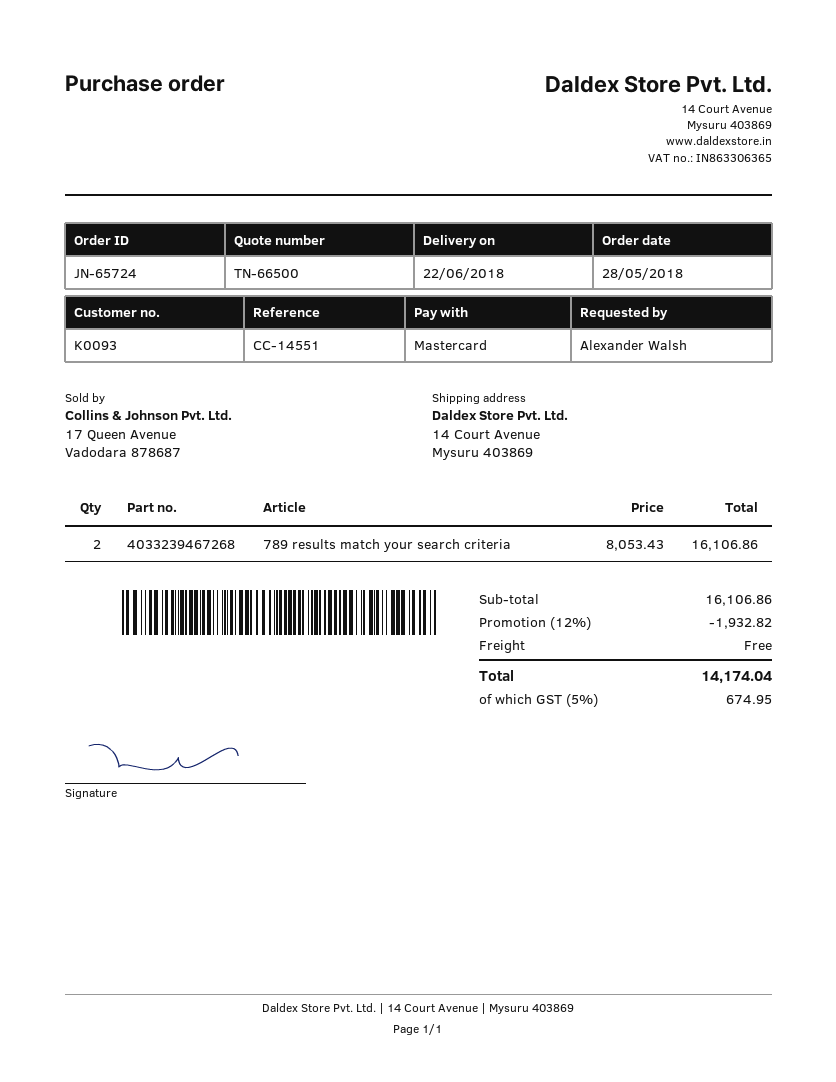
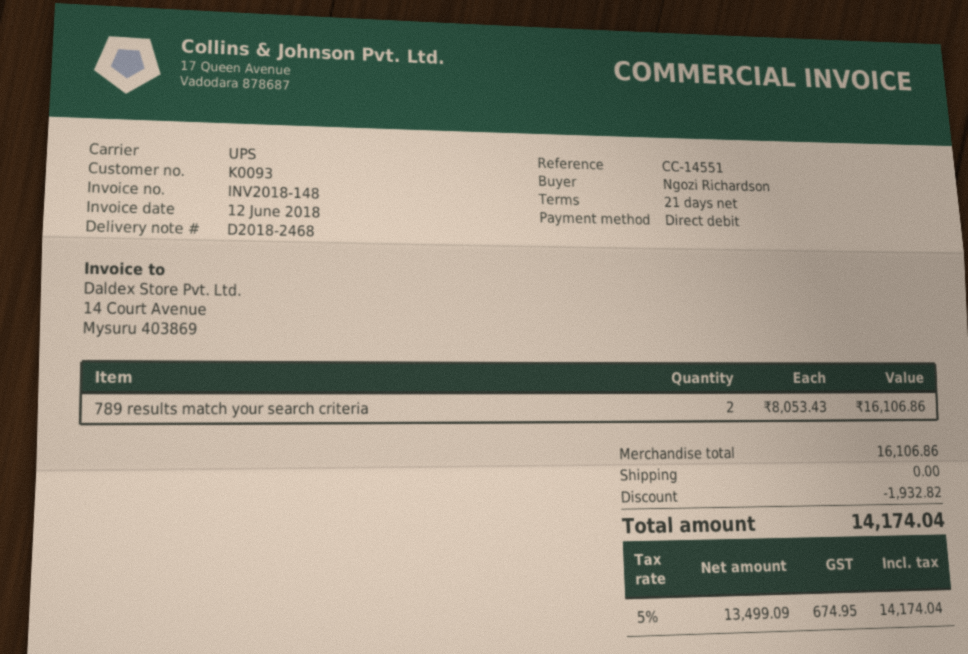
ordered by: Alexander Walsh -> Ngozi Richardson
payment method: Mastercard -> direct debit

